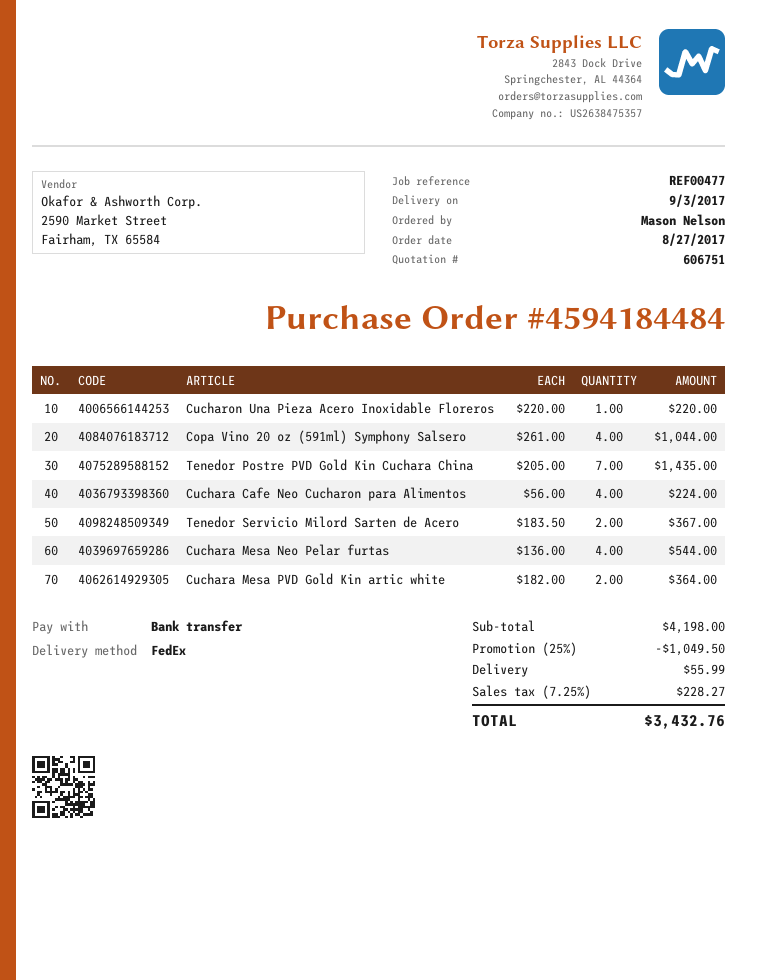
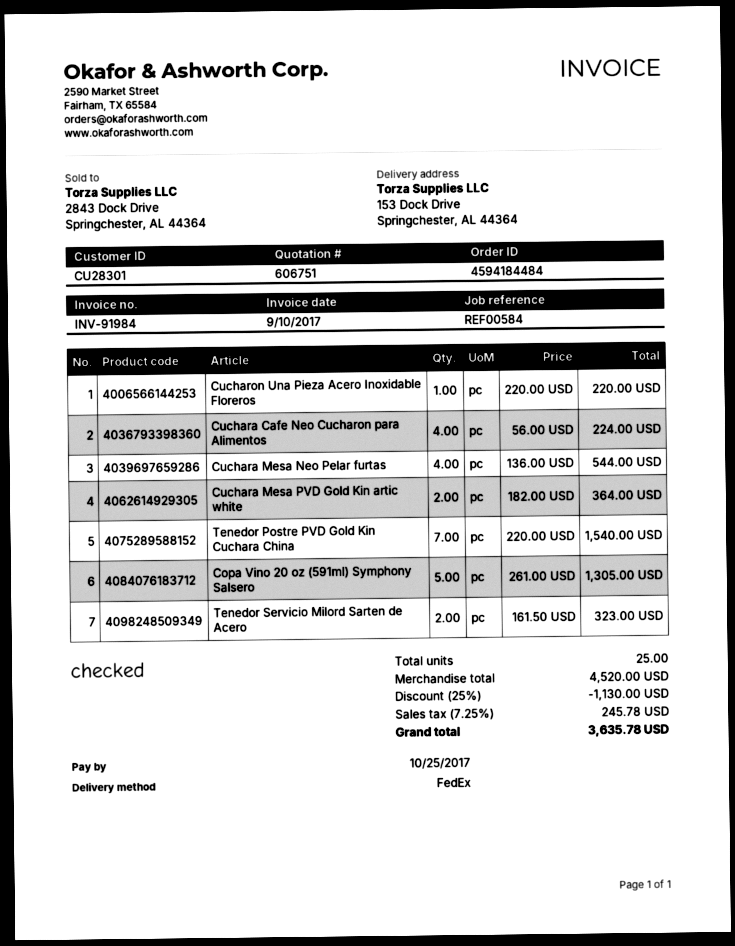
reference: REF00477 -> REF00584
Copa Vino 20 oz (591ml) Symphony Salsero: 4 x 261.00 = 1044.00 -> 5 x 261.00 = 1305.00
Tenedor Postre PVD Gold Kin Cuchara China: 7 x 205.00 = 1435.00 -> 7 x 220.00 = 1540.00
Tenedor Servicio Milord Sarten de Acero: 2 x 183.50 = 367.00 -> 2 x 161.50 = 323.00
subtotal: 4198.00 -> 4520.00
discount: 25% = 1049.50 -> 25% = 1130.00
shipping: 55.99 -> none
tax: 7.25% = 228.27 -> 7.25% = 245.78
total: 3432.76 -> 3635.78

